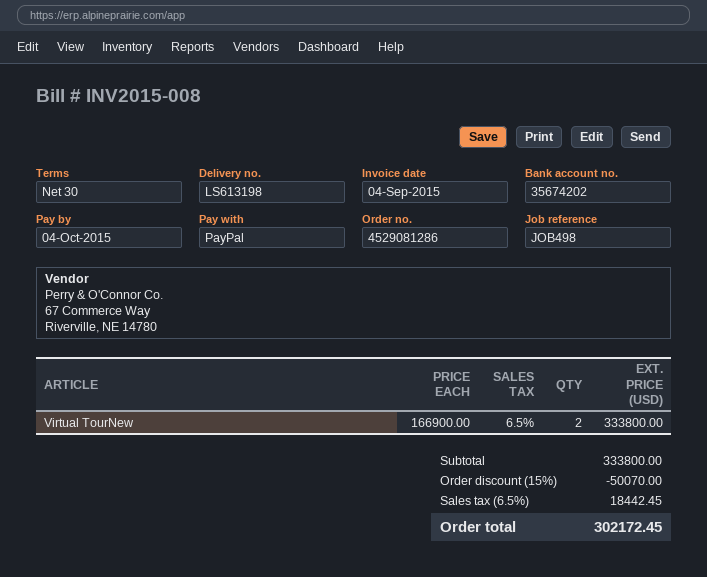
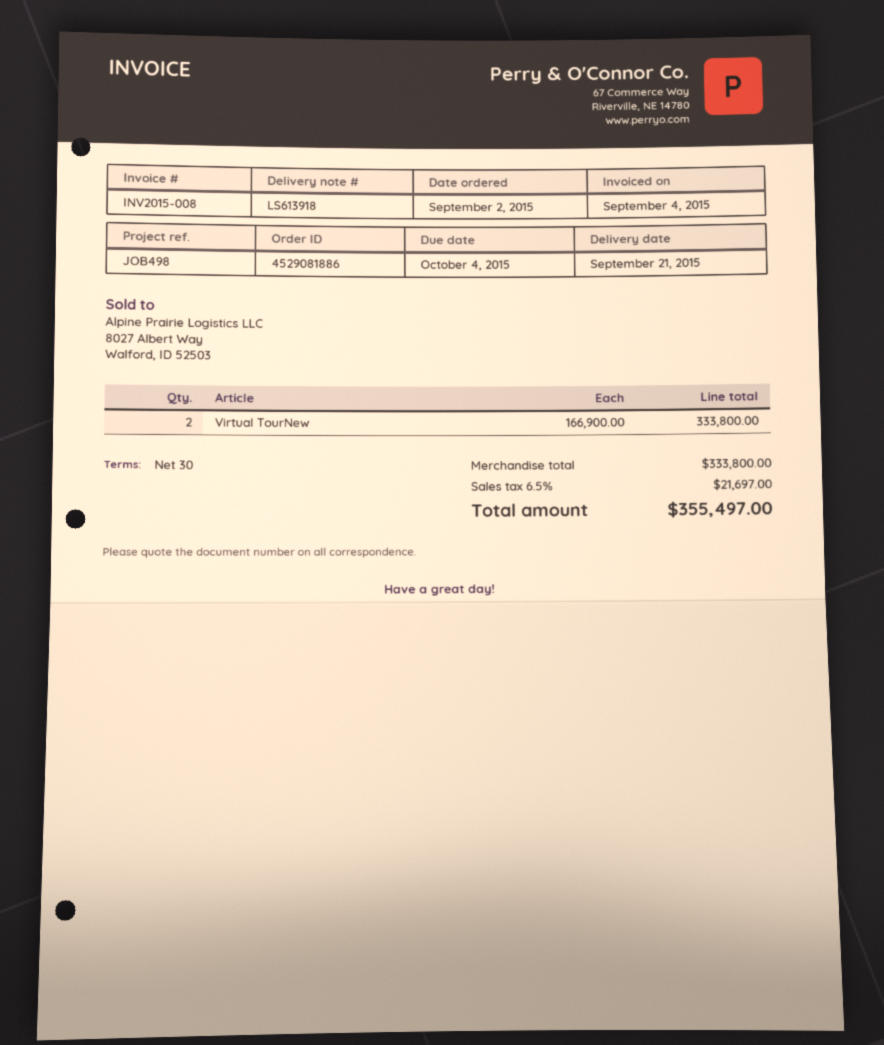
order number: 4529081286 -> 4529081886
delivery note number: LS613198 -> LS613918
discount: 15% = 50070.00 -> none
tax: 6.5% = 18442.45 -> 6.5% = 21697.00
total: 302172.45 -> 355497.00

